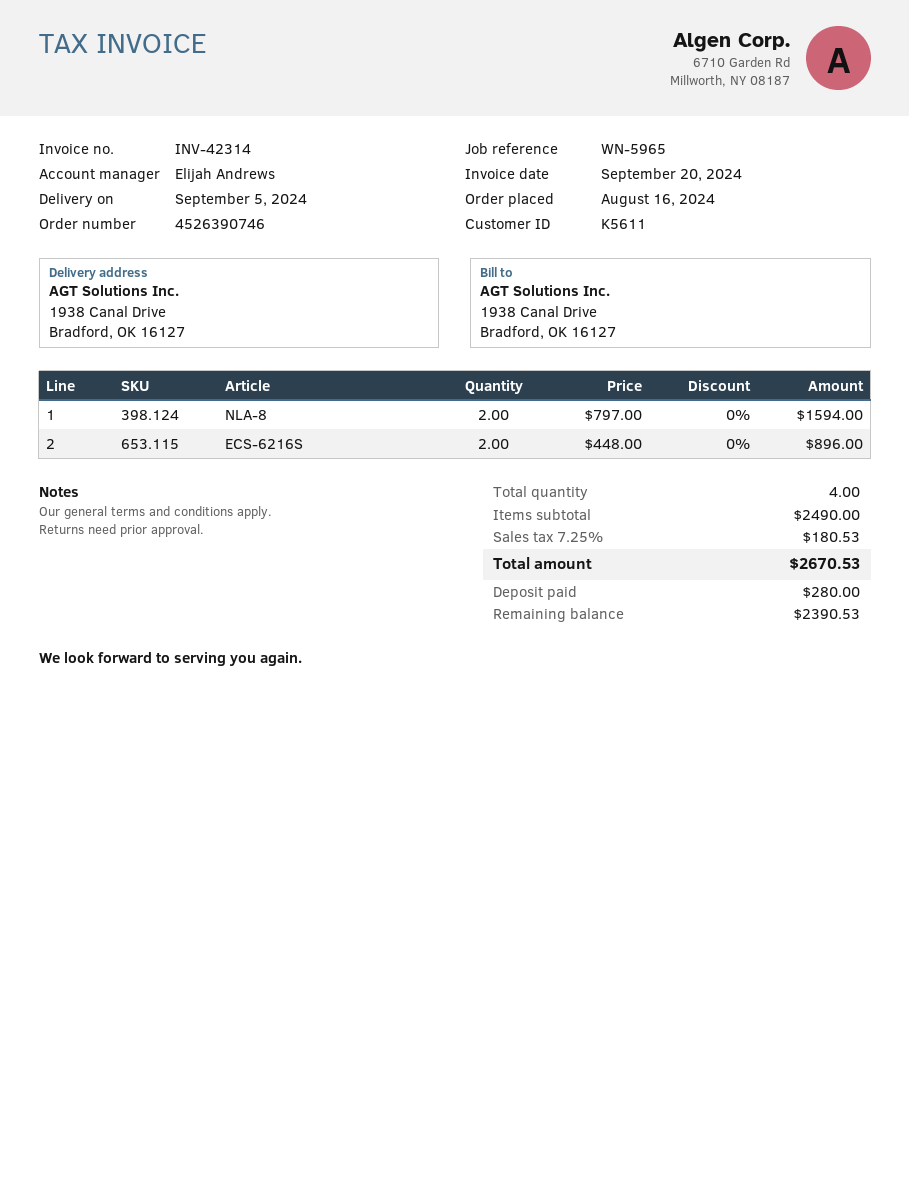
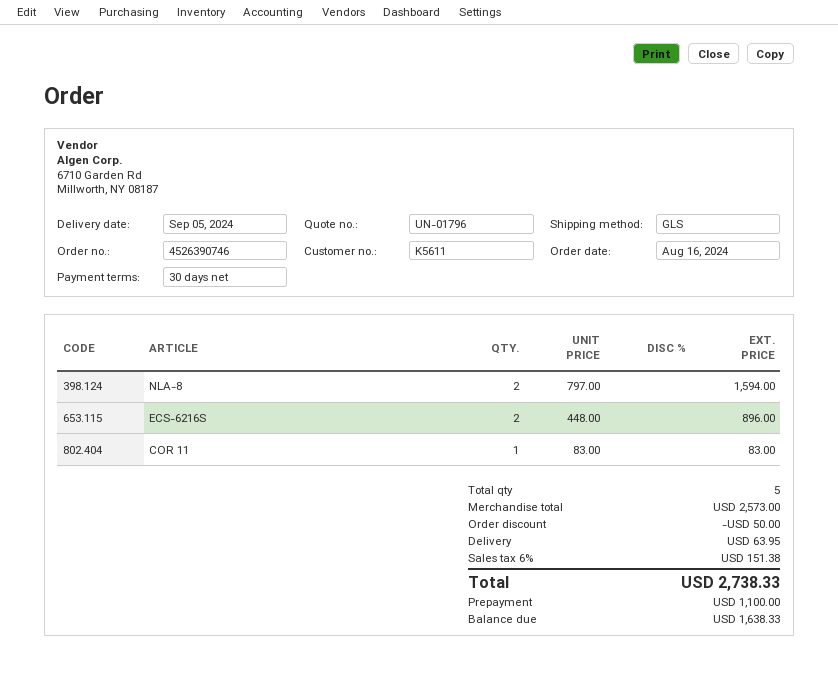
COR 11: none -> 1 x 83.00 = 83.00
total quantity: 4 -> 5
subtotal: 2490.00 -> 2573.00
discount: none -> 50.00
shipping: none -> 63.95
tax: 7.25% = 180.53 -> 6% = 151.38
total: 2670.53 -> 2738.33
deposit: 280.00 -> 1100.00
balance: 2390.53 -> 1638.33

